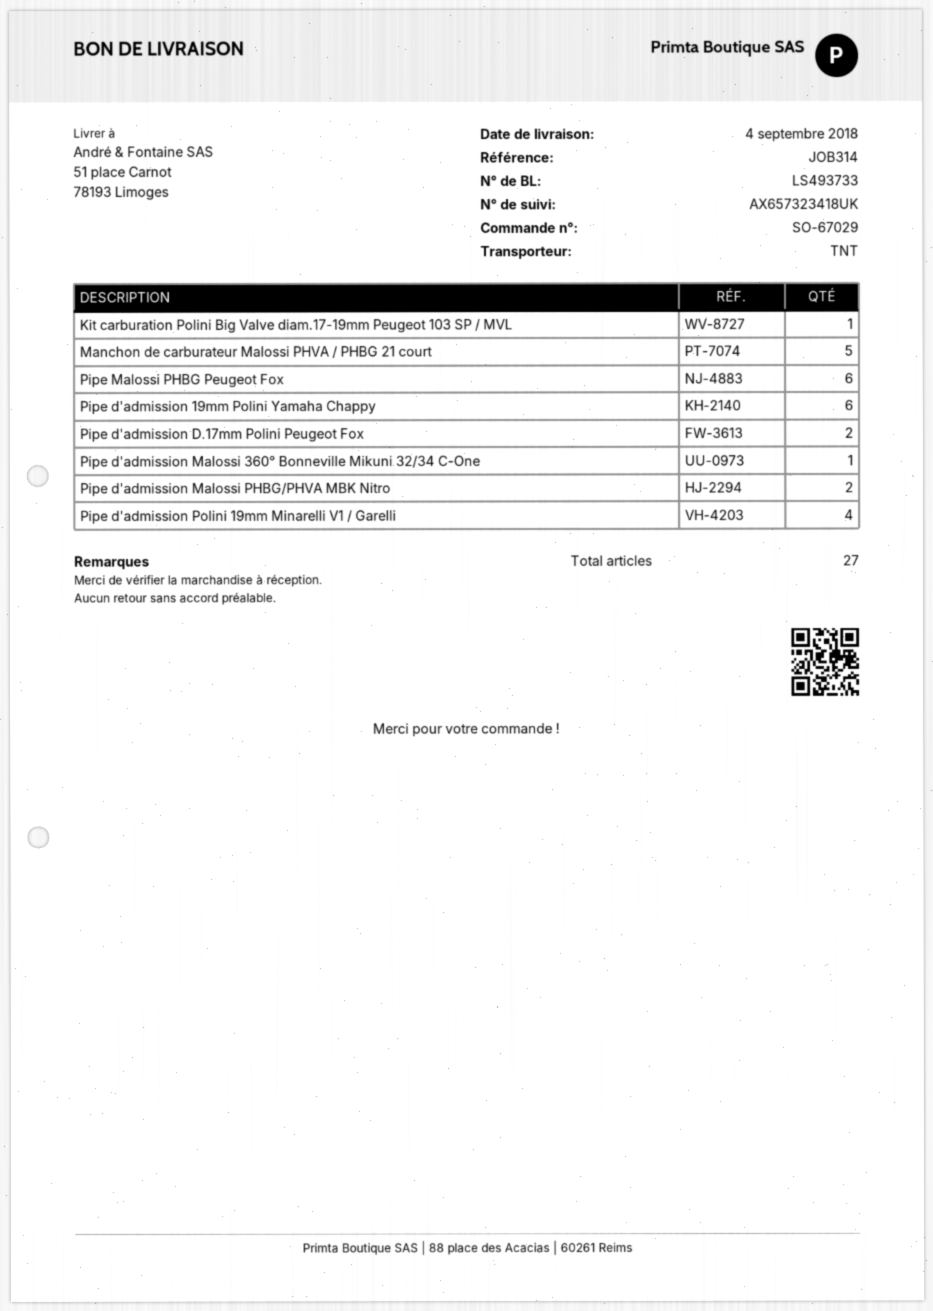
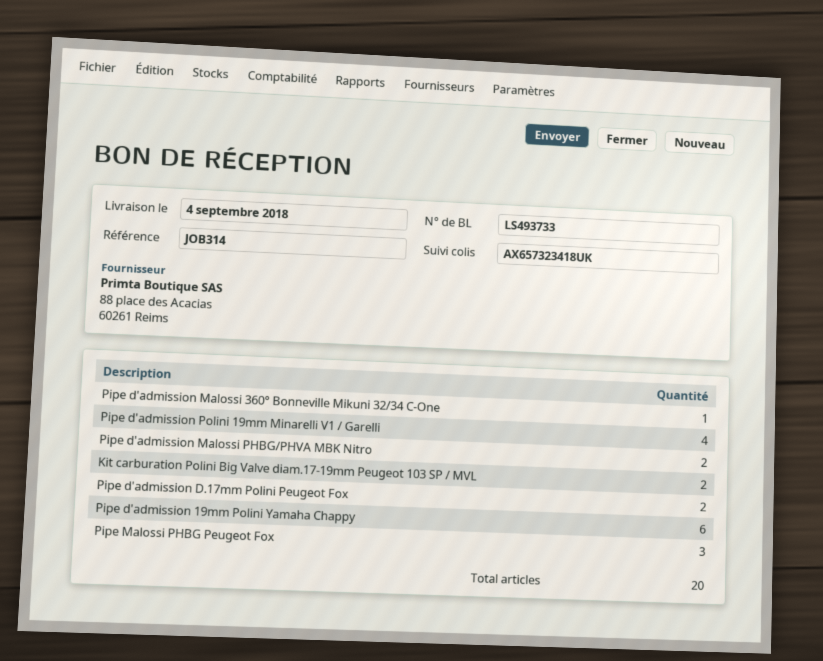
Kit carburation Polini Big Valve diam.17-19mm Peugeot 103 SP / MVL: 1 -> 2
Manchon de carburateur Malossi PHVA / PHBG 21 court: 5 -> none
Pipe Malossi PHBG Peugeot Fox: 6 -> 3
total quantity: 27 -> 20

